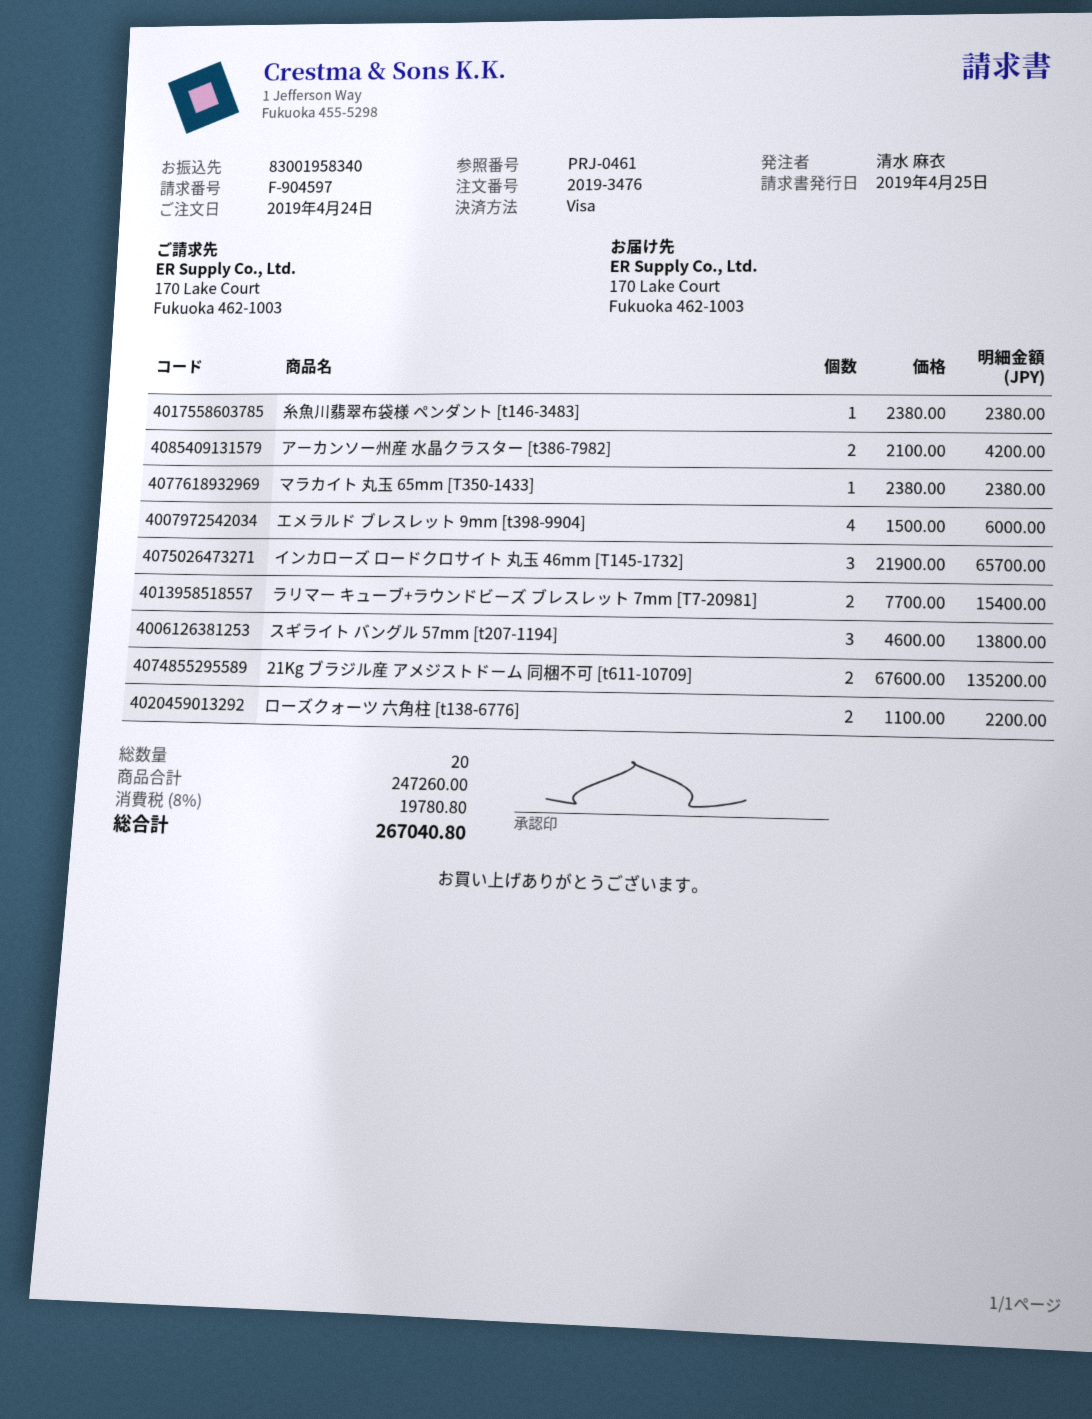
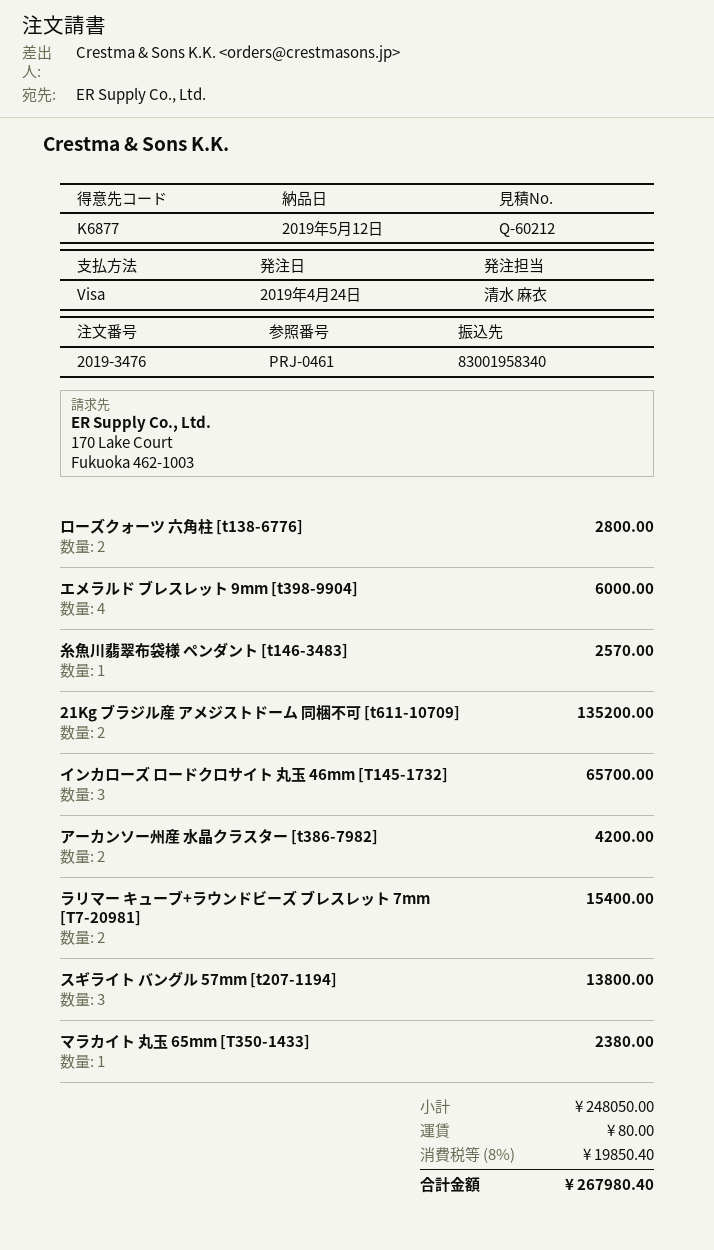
糸魚川翡翠布袋様 ペンダント [t146-3483]: 1 for 2380.00 -> 1 for 2570.00
ローズクォーツ 六角柱 [t138-6776]: 2 for 2200.00 -> 2 for 2800.00
subtotal: 247260.00 -> 248050.00
shipping: none -> 80.00
tax: 8% = 19780.80 -> 8% = 19850.40
total: 267040.80 -> 267980.40

